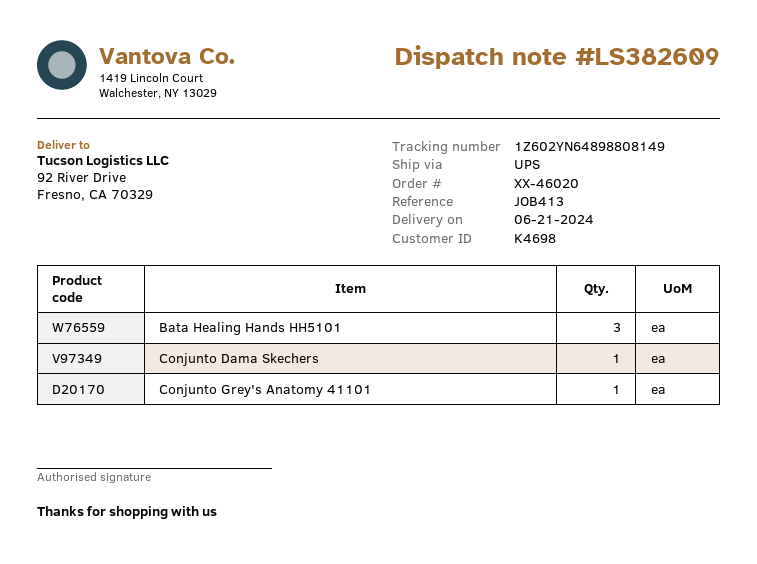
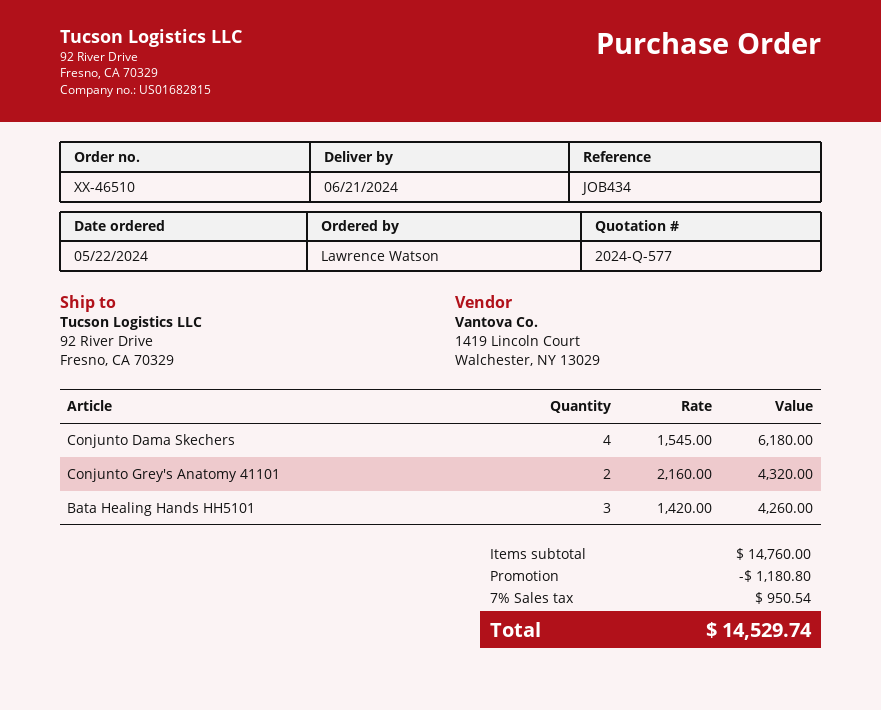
order number: XX-46020 -> XX-46510
reference: JOB413 -> JOB434
Conjunto Dama Skechers: 1 -> 4
Conjunto Grey's Anatomy 41101: 1 -> 2

